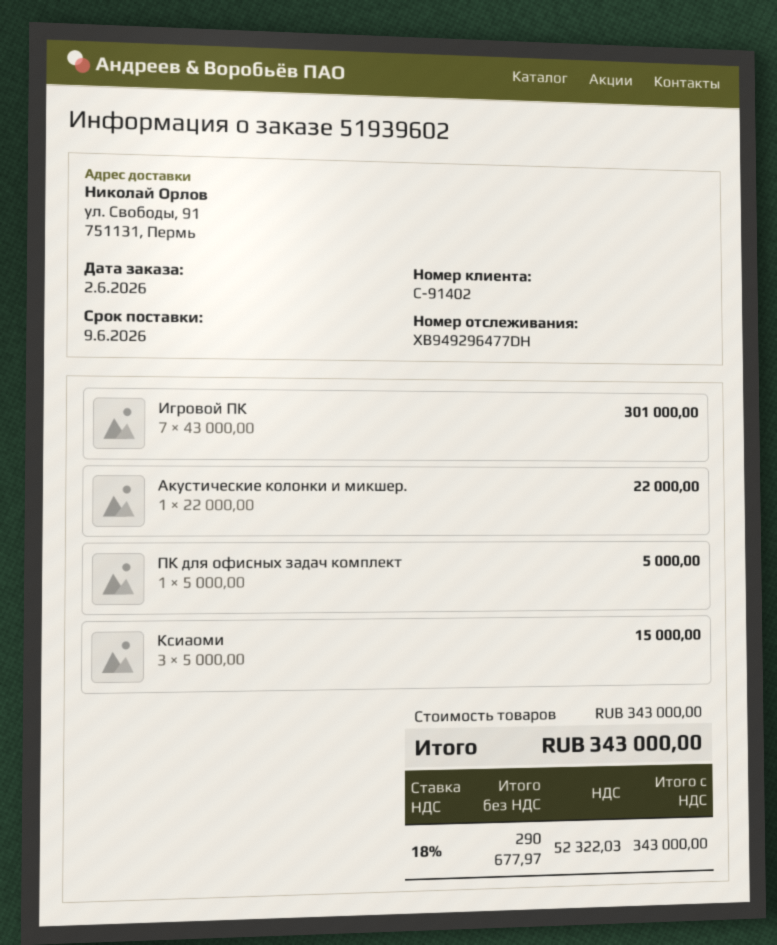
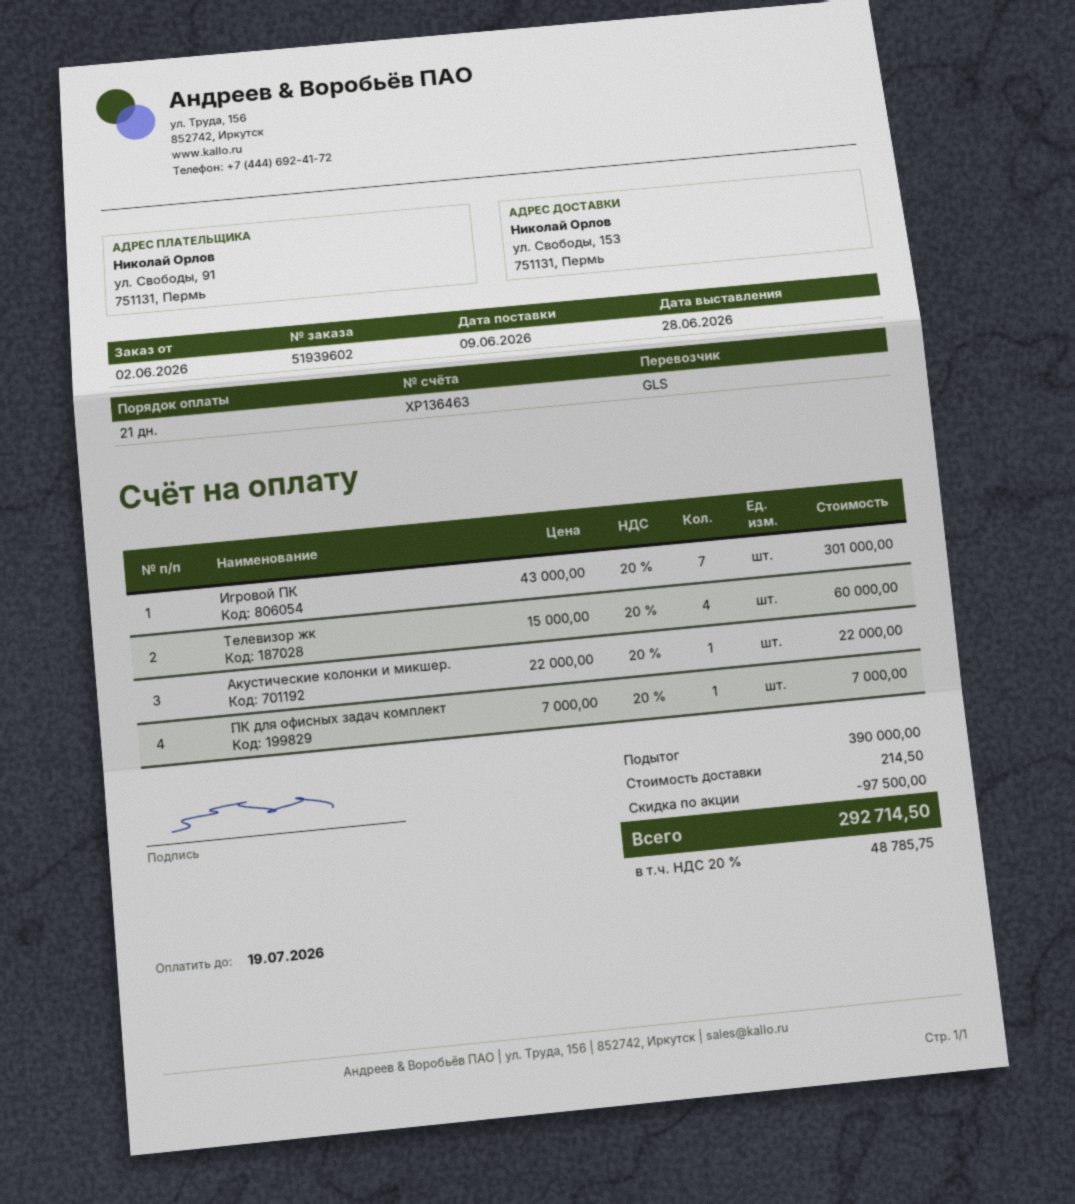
ship to: ул. Свободы, 91, 751131, Пермь -> ул. Свободы, 153, 751131, Пермь
ПК для офисных задач комплект: 1 x 5000.00 = 5000.00 -> 1 x 7000.00 = 7000.00
Ксиаоми: 3 x 5000.00 = 15000.00 -> none
Телевизор жк: none -> 4 x 15000.00 = 60000.00
subtotal: 343000.00 -> 390000.00
discount: none -> 97500.00
shipping: none -> 214.50
tax: 18% = 52322.03 -> 20% = 48785.75
total: 343000.00 -> 292714.50

